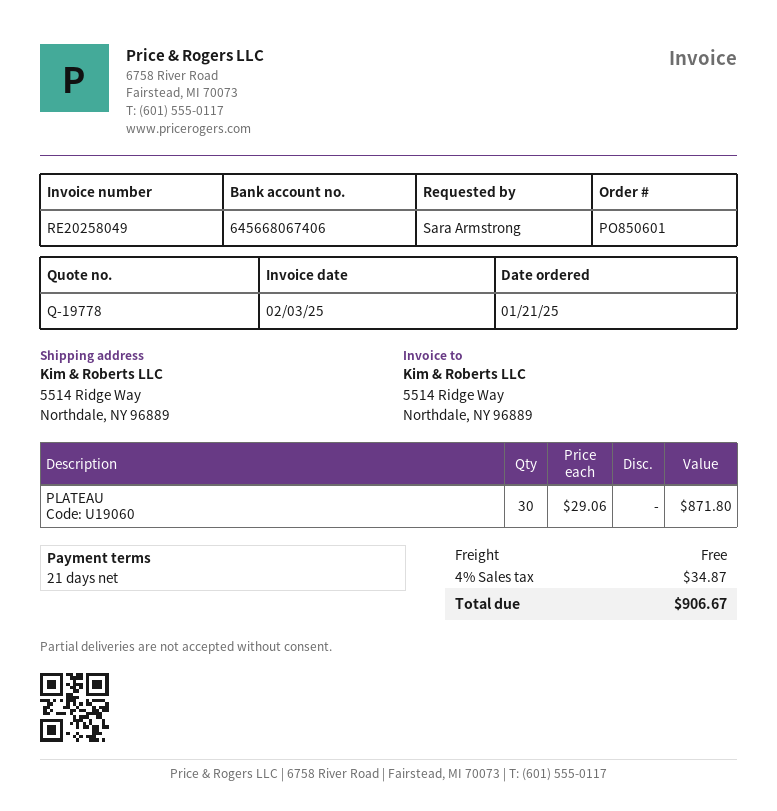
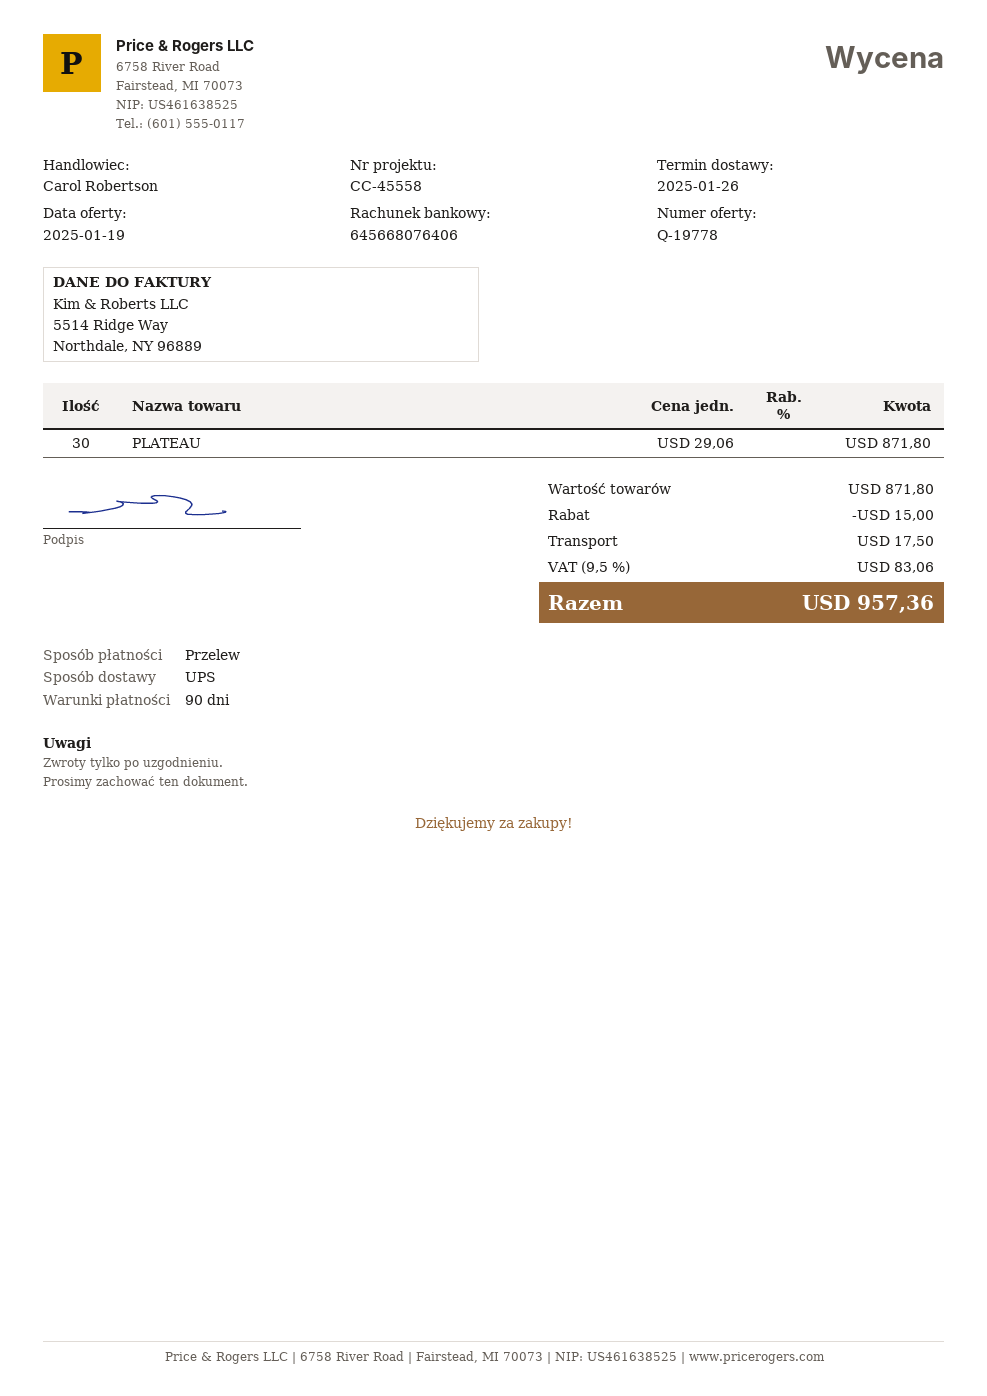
payment terms: 21 days -> 90 days
bank account: 645668067406 -> 645668076406
discount: none -> 15.00
shipping: 0.00 -> 17.50
tax: 4% = 34.87 -> 9.5% = 83.06
total: 906.67 -> 957.36

